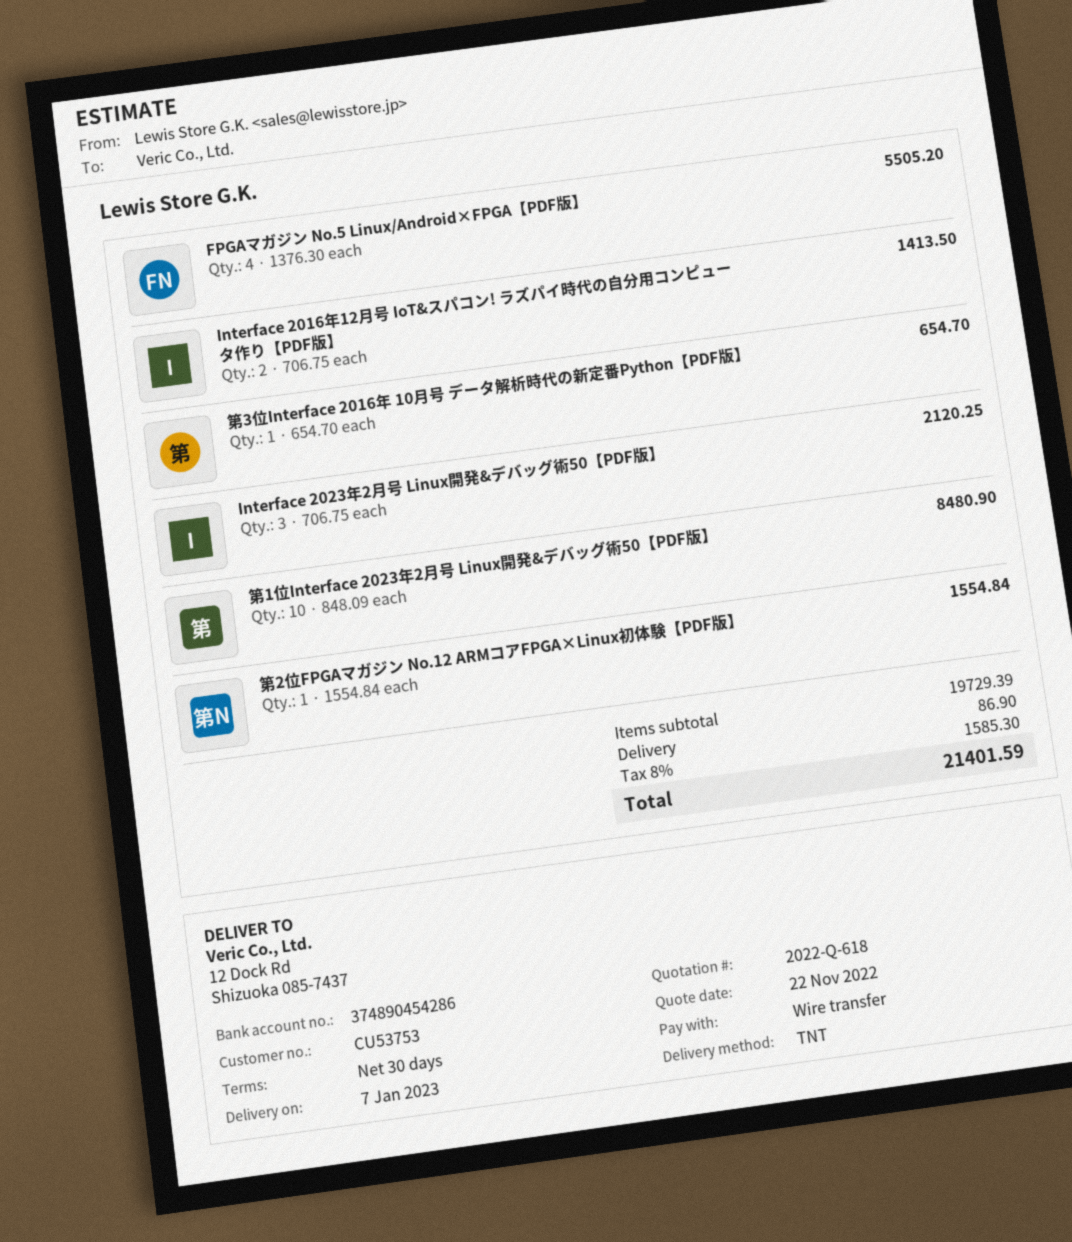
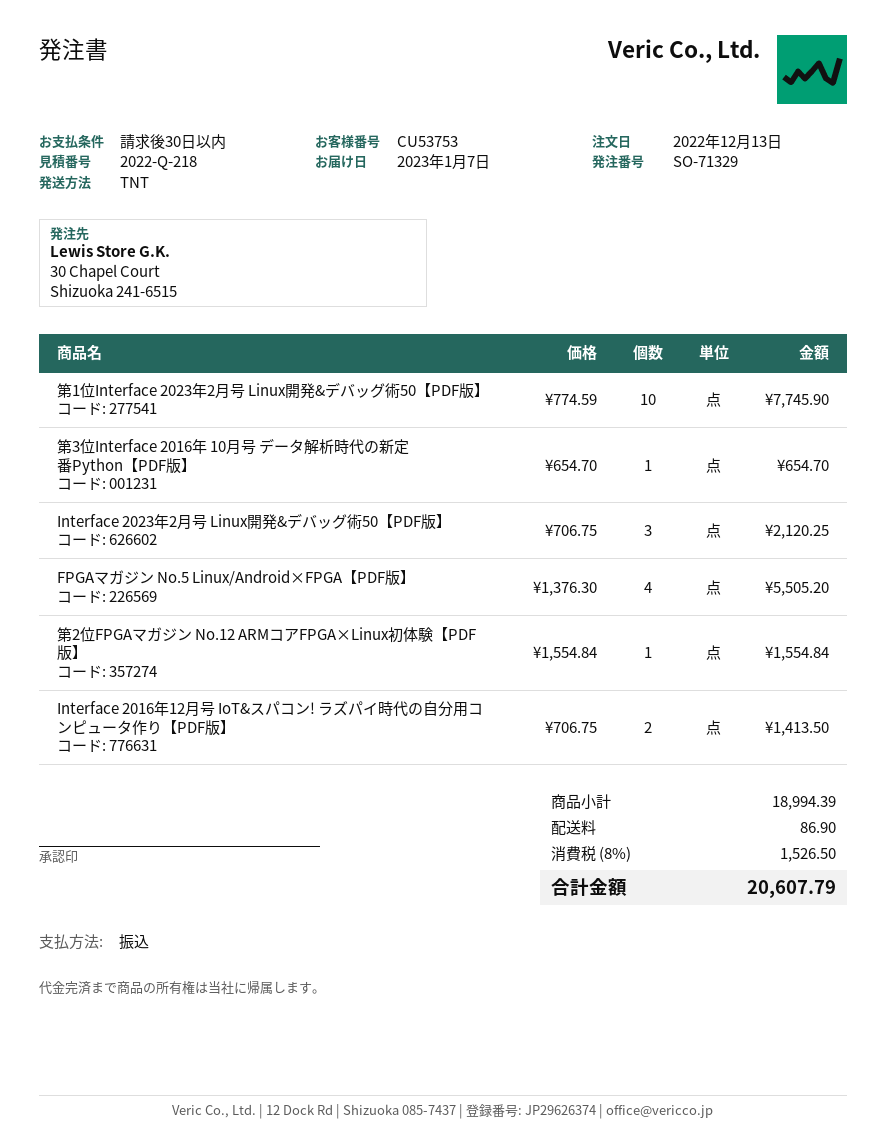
quote number: 2022-Q-618 -> 2022-Q-218
第1位Interface 2023年2月号 Linux開発&デバッグ術50【PDF版】: 10 x 848.09 = 8480.90 -> 10 x 774.59 = 7745.90
subtotal: 19729.39 -> 18994.39
tax: 8% = 1585.30 -> 8% = 1526.50
total: 21401.59 -> 20607.79

